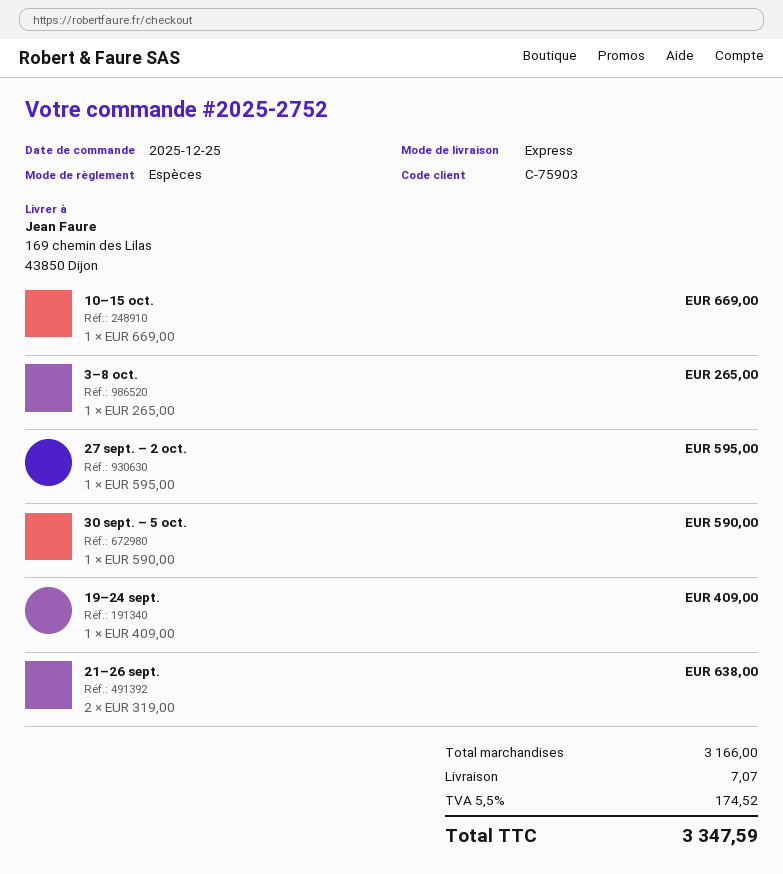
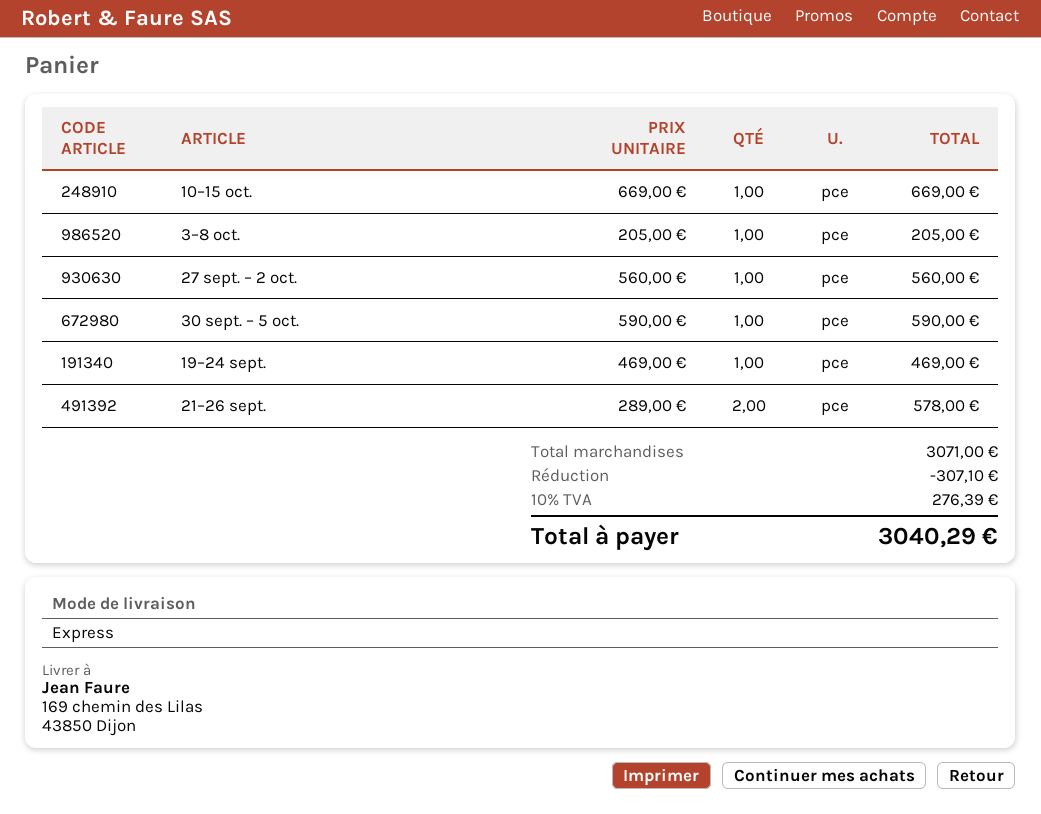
3–8 oct.: 1 x 265.00 = 265.00 -> 1 x 205.00 = 205.00
27 sept. – 2 oct.: 1 x 595.00 = 595.00 -> 1 x 560.00 = 560.00
19–24 sept.: 1 x 409.00 = 409.00 -> 1 x 469.00 = 469.00
21–26 sept.: 2 x 319.00 = 638.00 -> 2 x 289.00 = 578.00
subtotal: 3166.00 -> 3071.00
discount: none -> 307.10
shipping: 7.07 -> none
tax: 5.5% = 174.52 -> 10% = 276.39
total: 3347.59 -> 3040.29

